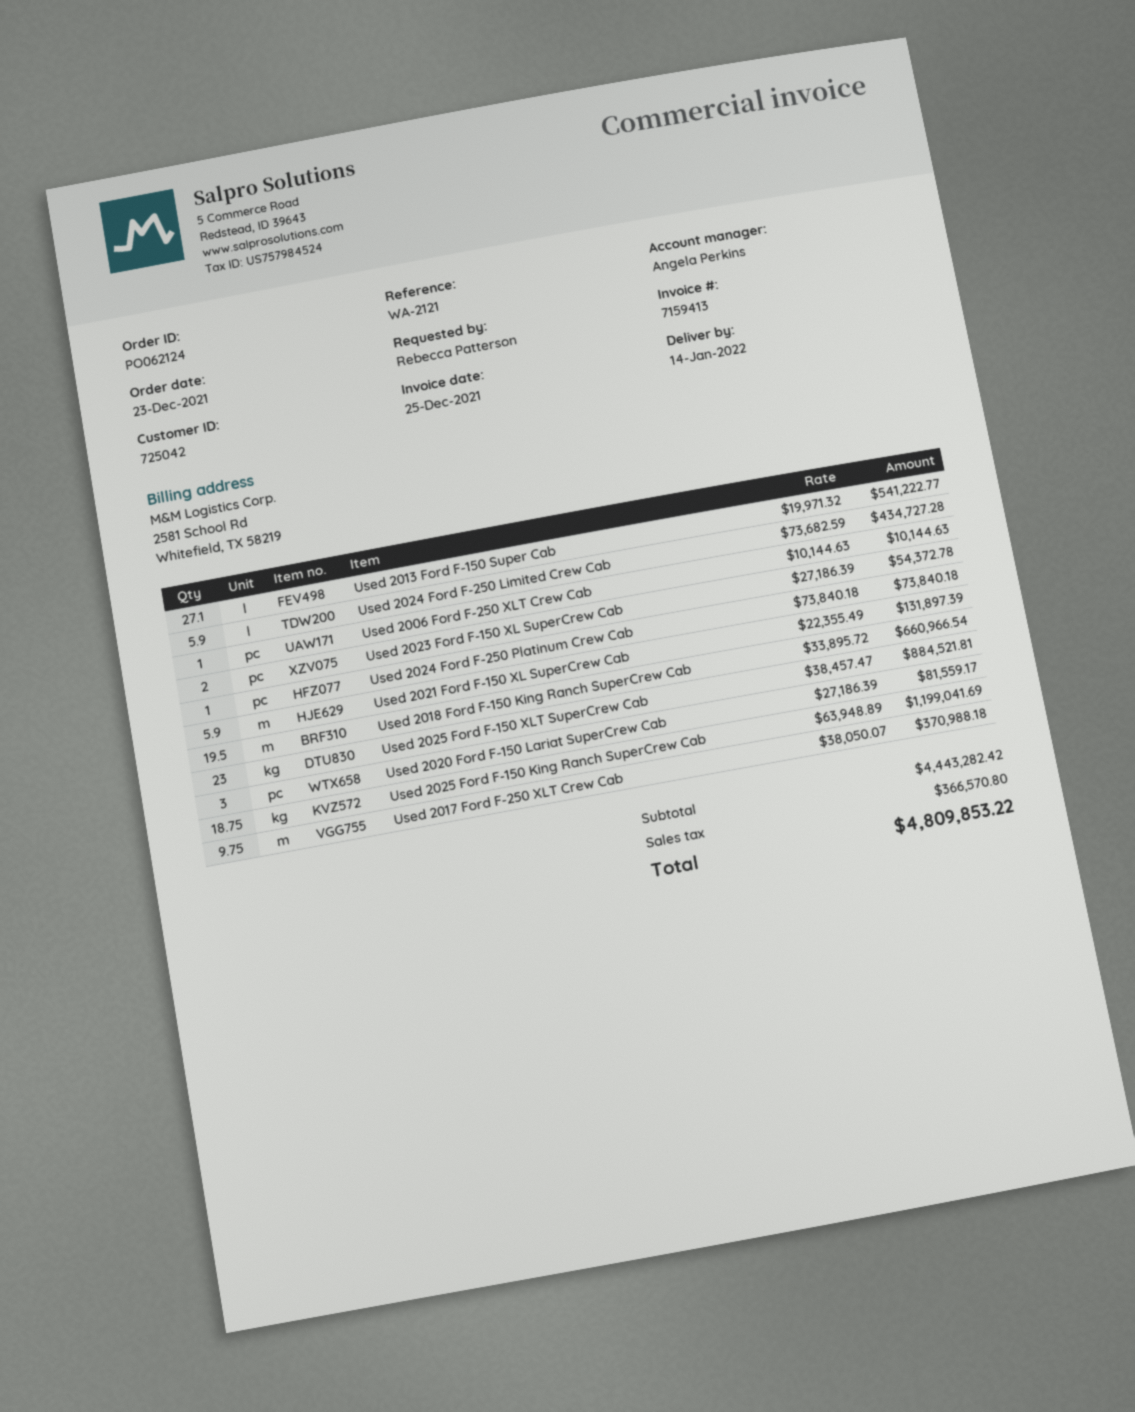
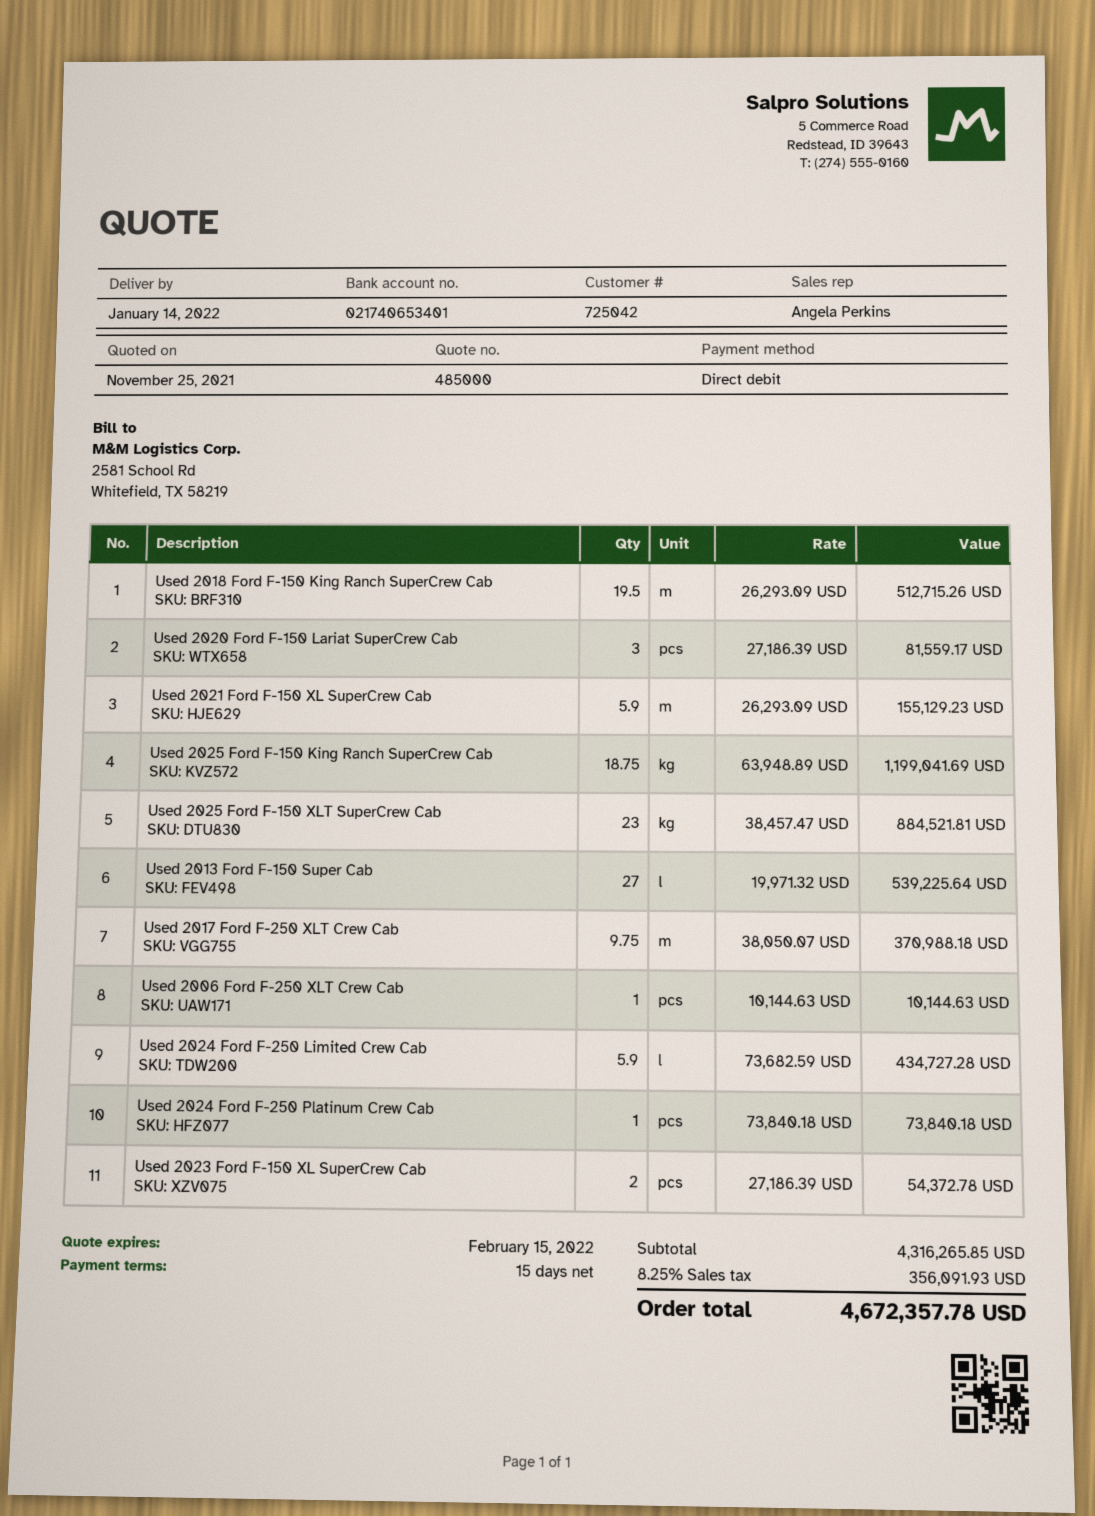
Used 2013 Ford F-150 Super Cab: 27.1 x 19971.32 = 541222.77 -> 27 x 19971.32 = 539225.64
Used 2021 Ford F-150 XL SuperCrew Cab: 5.9 x 22355.49 = 131897.39 -> 5.9 x 26293.09 = 155129.23
Used 2018 Ford F-150 King Ranch SuperCrew Cab: 19.5 x 33895.72 = 660966.54 -> 19.5 x 26293.09 = 512715.26
subtotal: 4443282.42 -> 4316265.85
tax: 366570.80 -> 356091.93
total: 4809853.22 -> 4672357.78

